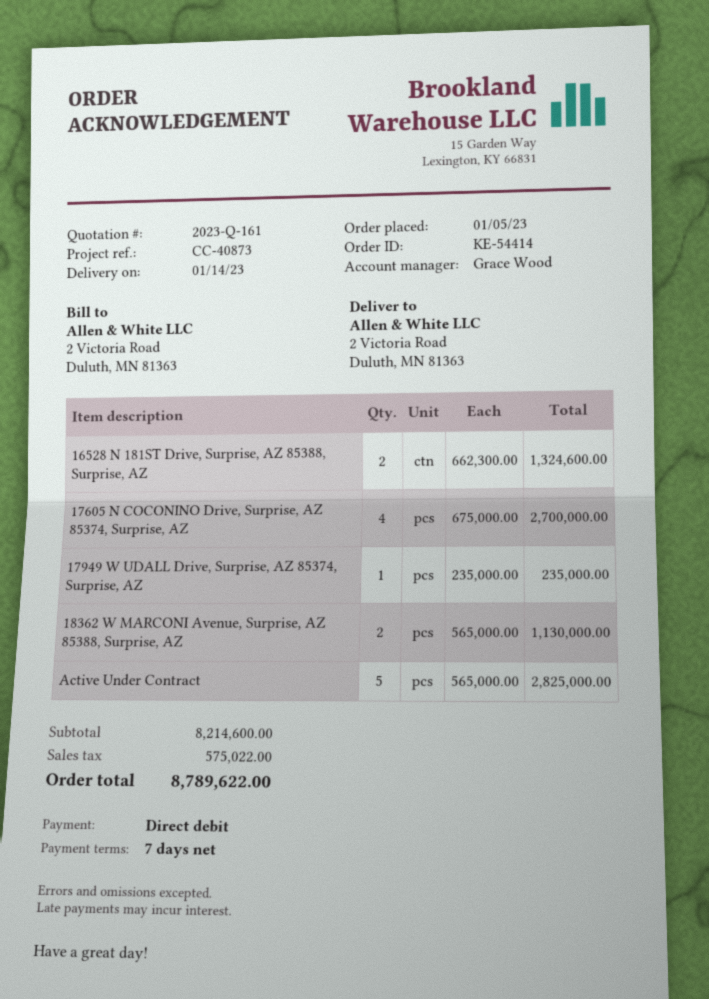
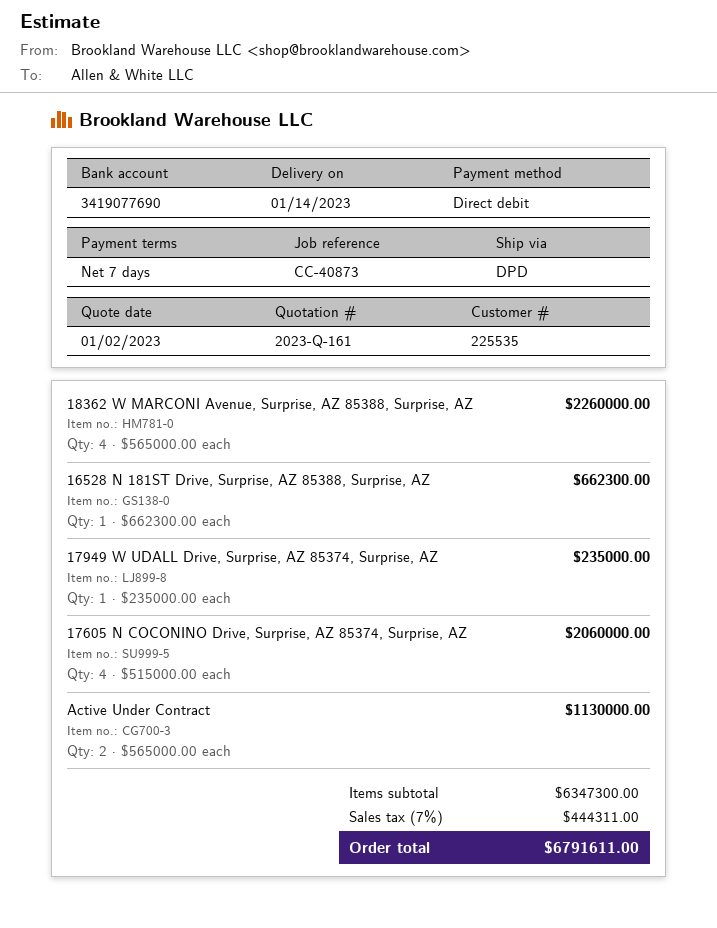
16528 N 181ST Drive, Surprise, AZ 85388, Surprise, AZ: 2 x 662300.00 = 1324600.00 -> 1 x 662300.00 = 662300.00
17605 N COCONINO Drive, Surprise, AZ 85374, Surprise, AZ: 4 x 675000.00 = 2700000.00 -> 4 x 515000.00 = 2060000.00
18362 W MARCONI Avenue, Surprise, AZ 85388, Surprise, AZ: 2 x 565000.00 = 1130000.00 -> 4 x 565000.00 = 2260000.00
Active Under Contract: 5 x 565000.00 = 2825000.00 -> 2 x 565000.00 = 1130000.00
subtotal: 8214600.00 -> 6347300.00
tax: 575022.00 -> 444311.00
total: 8789622.00 -> 6791611.00

